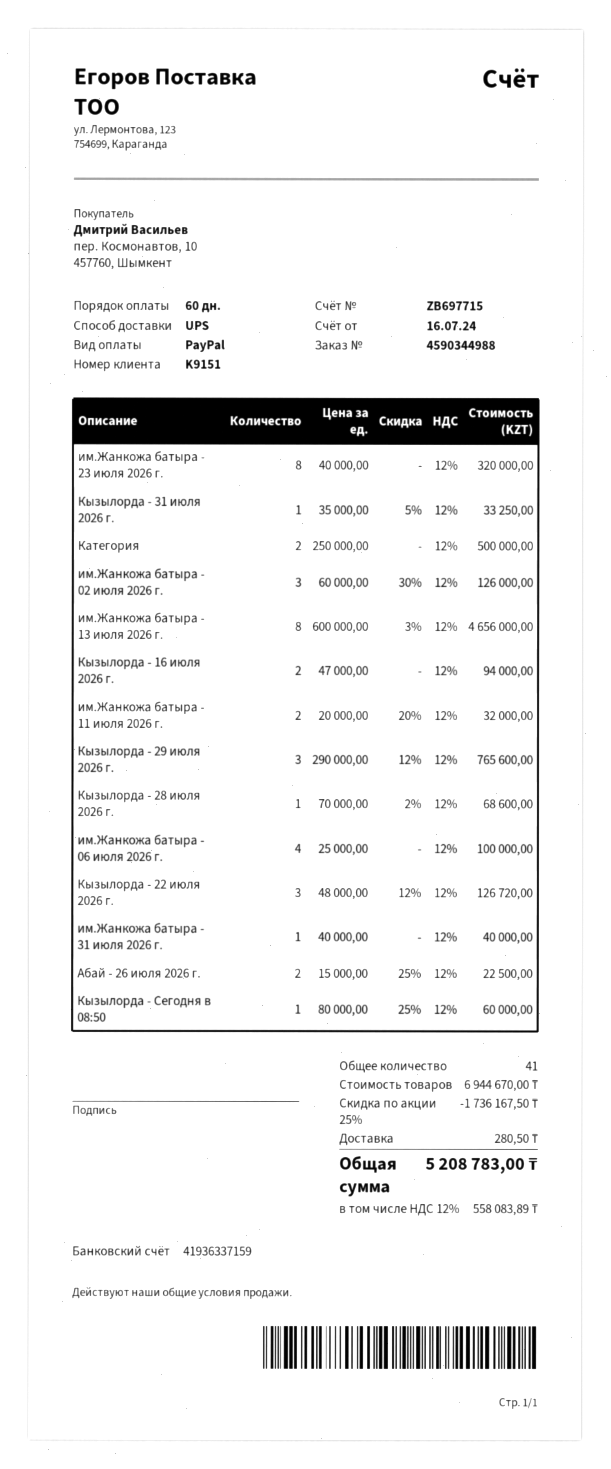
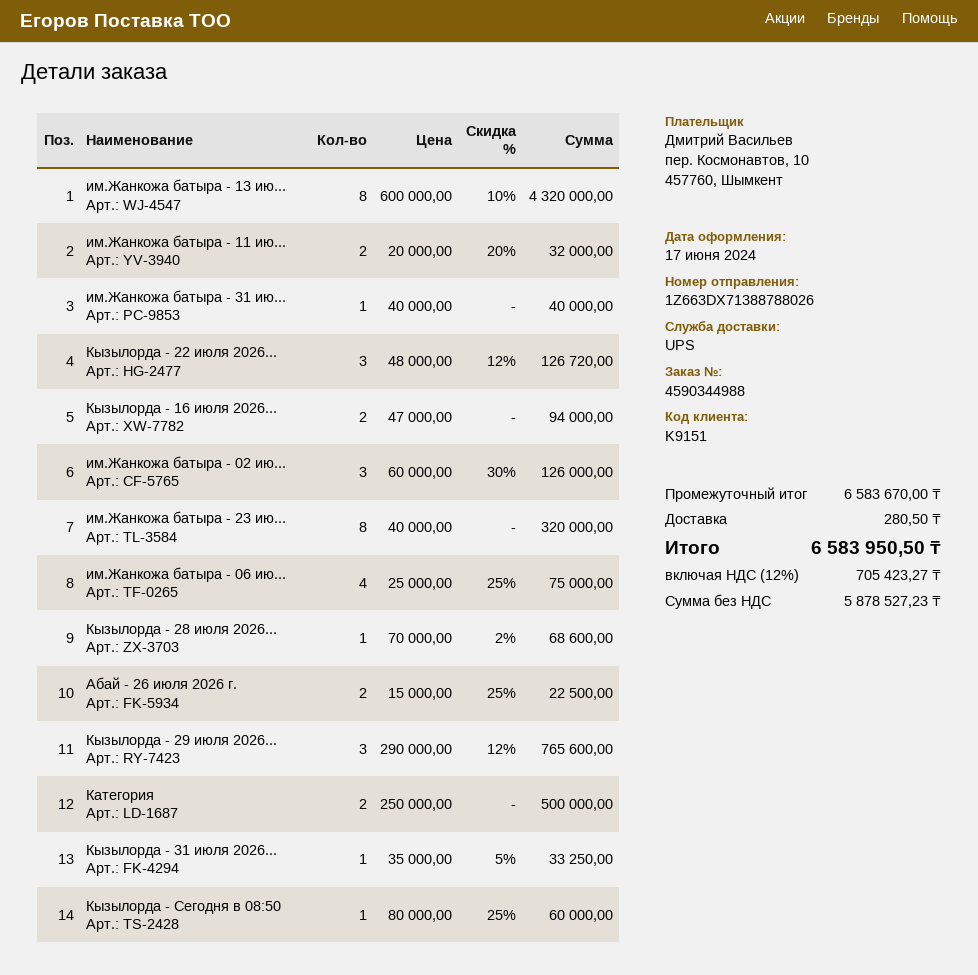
им.Жанкожа батыра - 13 июля 2026 г.: 8 x 600000.00 - 3% = 4656000.00 -> 8 x 600000.00 - 10% = 4320000.00
им.Жанкожа батыра - 06 июля 2026 г.: 4 x 25000.00 = 100000.00 -> 4 x 25000.00 - 25% = 75000.00
subtotal: 6944670.00 -> 6583670.00
discount: 25% = 1736167.50 -> none
tax: 12% = 558083.89 -> 12% = 705423.27
total: 5208783.00 -> 6583950.50

